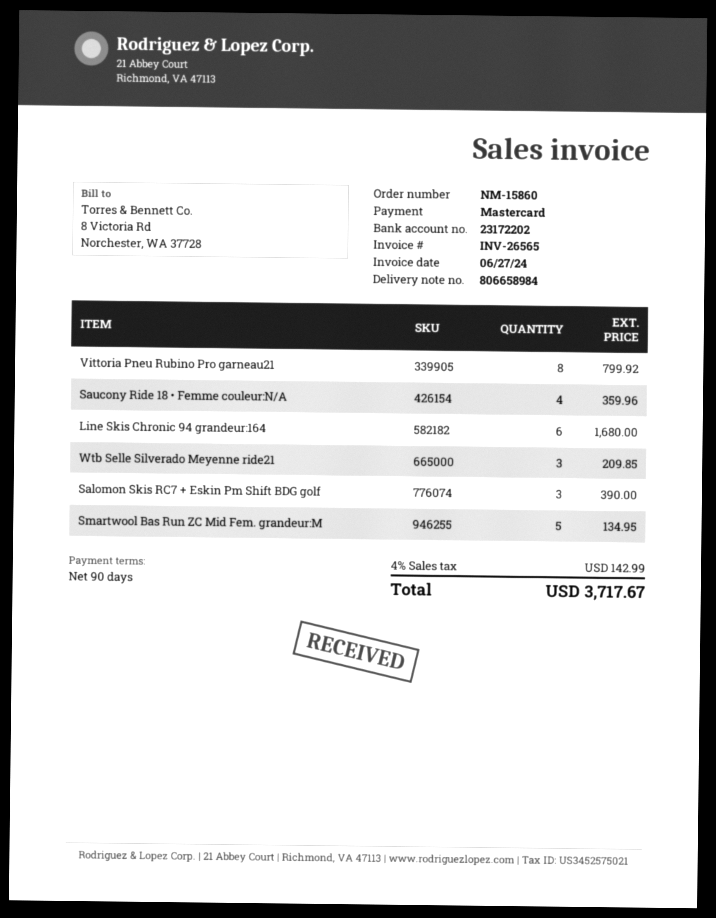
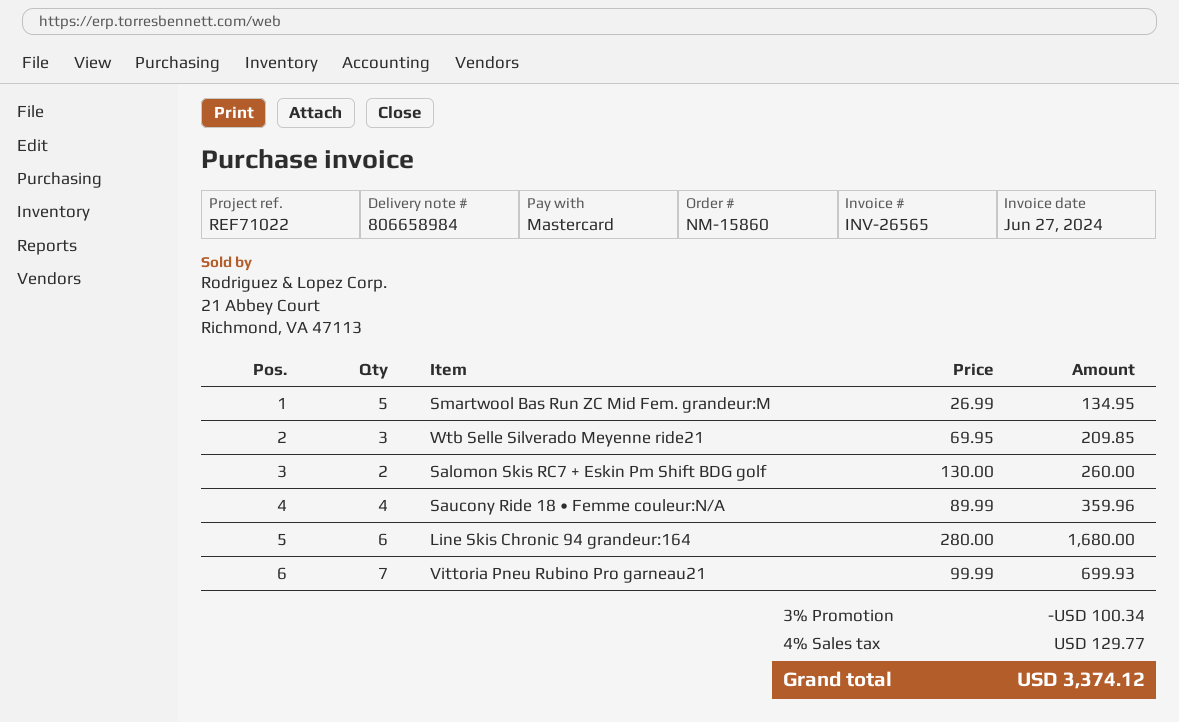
Vittoria Pneu Rubino Pro garneau21: 8 for 799.92 -> 7 for 699.93
Salomon Skis RC7 + Eskin Pm Shift BDG golf: 3 for 390.00 -> 2 for 260.00
discount: none -> 3% = 100.34
tax: 4% = 142.99 -> 4% = 129.77
total: 3717.67 -> 3374.12

